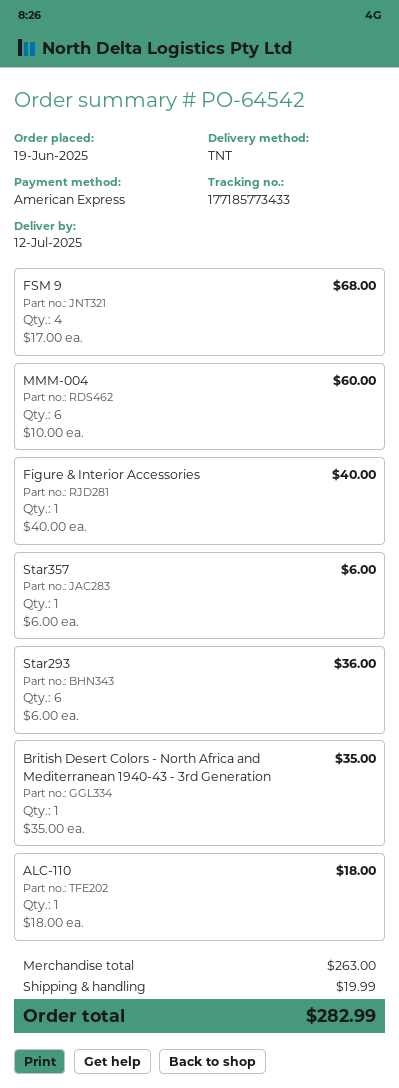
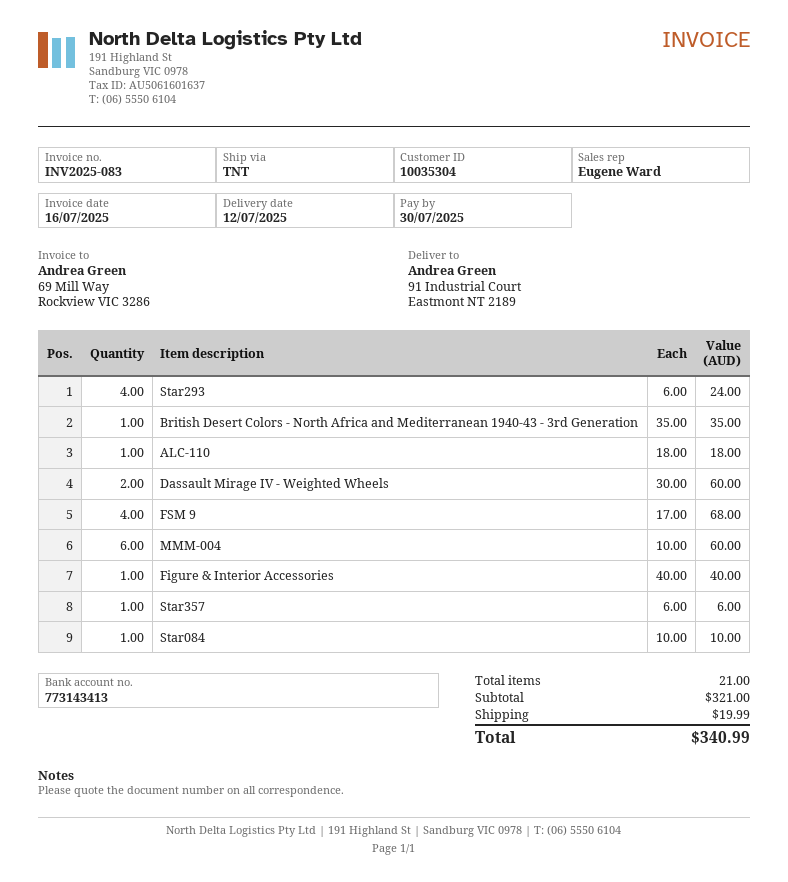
Star293: 6 x 6.00 = 36.00 -> 4 x 6.00 = 24.00
Dassault Mirage IV - Weighted Wheels: none -> 2 x 30.00 = 60.00
Star084: none -> 1 x 10.00 = 10.00
subtotal: 263.00 -> 321.00
total: 282.99 -> 340.99

